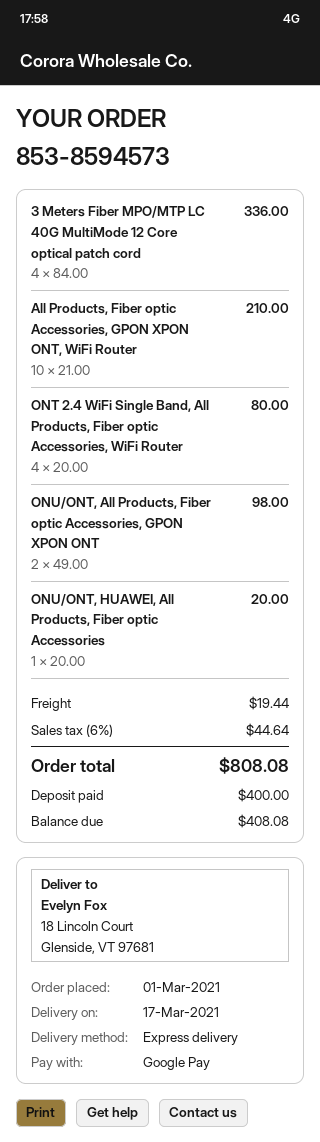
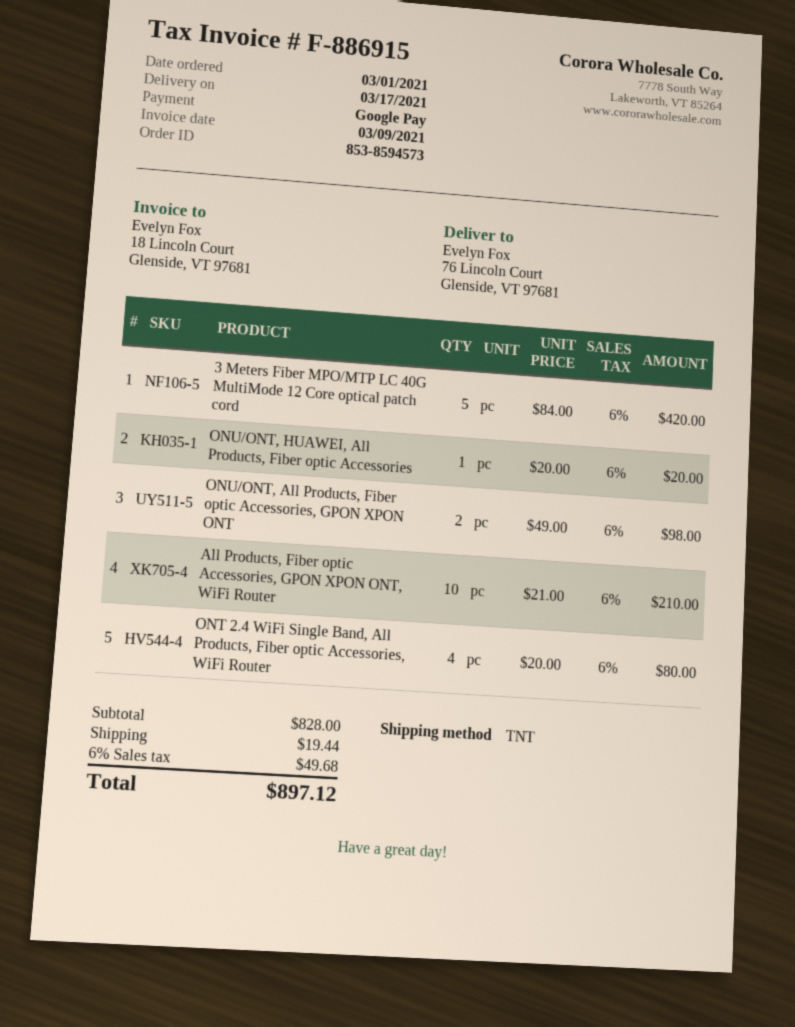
shipping method: express -> TNT
ship to: 18 Lincoln Court, Glenside, VT 97681 -> 76 Lincoln Court, Glenside, VT 97681
3 Meters Fiber MPO/MTP LC 40G MultiMode 12 Core optical patch cord: 4 x 84.00 = 336.00 -> 5 x 84.00 = 420.00
tax: 6% = 44.64 -> 6% = 49.68
total: 808.08 -> 897.12

